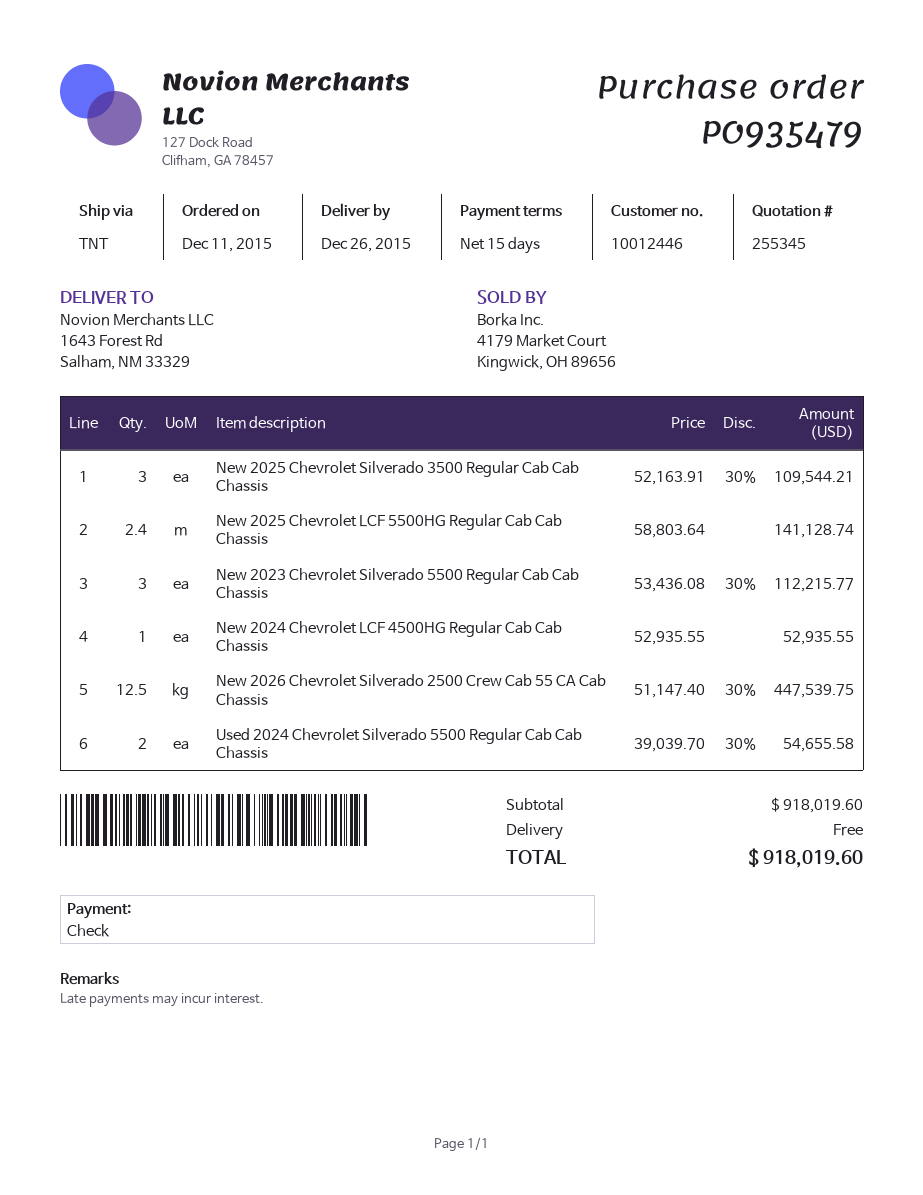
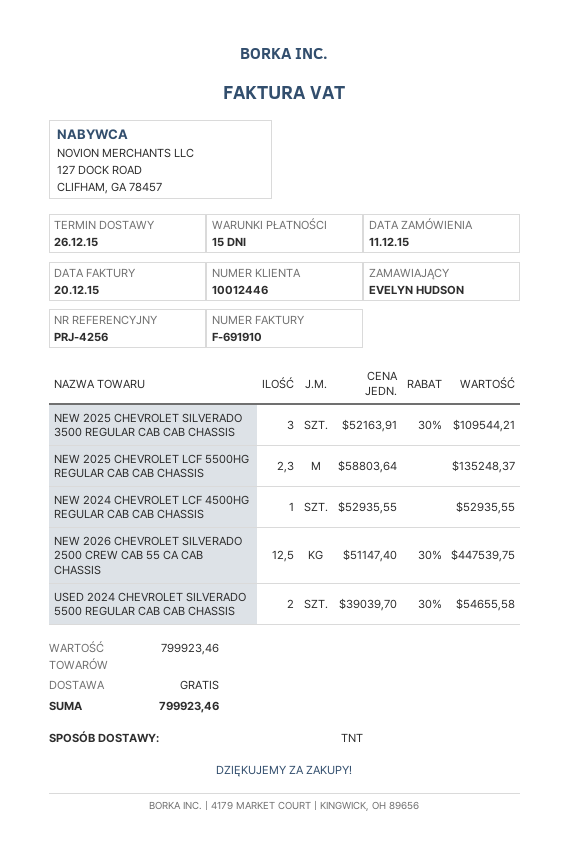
New 2025 Chevrolet LCF 5500HG Regular Cab Cab Chassis: 2.4 x 58803.64 = 141128.74 -> 2.3 x 58803.64 = 135248.37
New 2023 Chevrolet Silverado 5500 Regular Cab Cab Chassis: 3 x 53436.08 - 30% = 112215.77 -> none
subtotal: 918019.60 -> 799923.46
total: 918019.60 -> 799923.46

